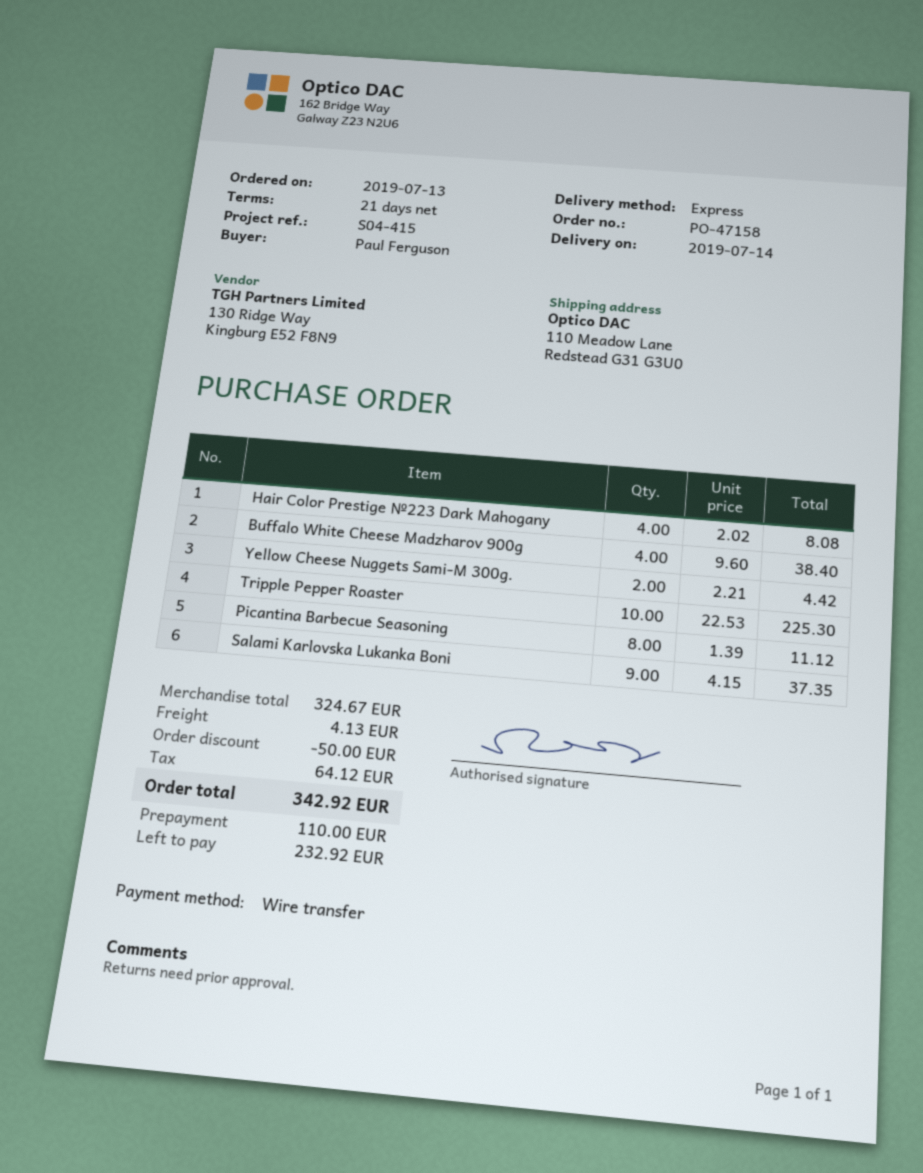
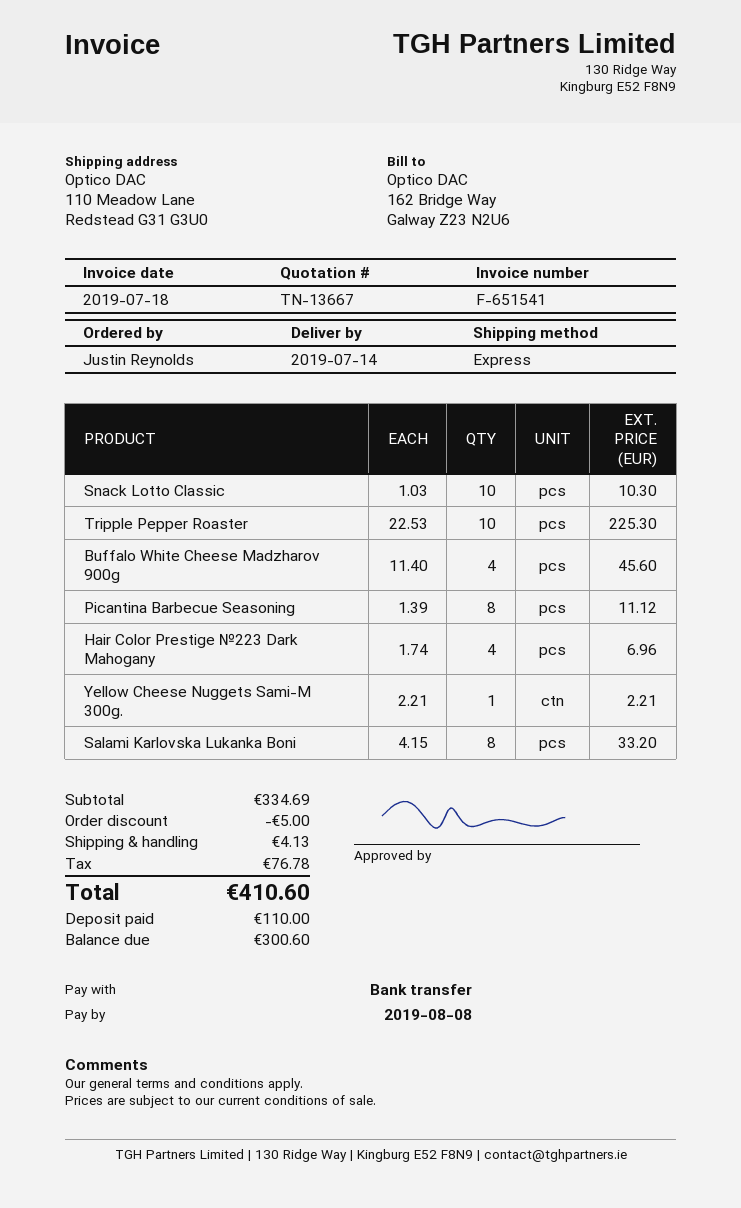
ordered by: Paul Ferguson -> Justin Reynolds
Hair Color Prestige №223 Dark Mahogany: 4 x 2.02 = 8.08 -> 4 x 1.74 = 6.96
Buffalo White Cheese Madzharov 900g: 4 x 9.60 = 38.40 -> 4 x 11.40 = 45.60
Yellow Cheese Nuggets Sami-M 300g.: 2 x 2.21 = 4.42 -> 1 x 2.21 = 2.21
Salami Karlovska Lukanka Boni: 9 x 4.15 = 37.35 -> 8 x 4.15 = 33.20
Snack Lotto Classic: none -> 10 x 1.03 = 10.30
subtotal: 324.67 -> 334.69
discount: 50.00 -> 5.00
tax: 64.12 -> 76.78
total: 342.92 -> 410.60
balance: 232.92 -> 300.60

